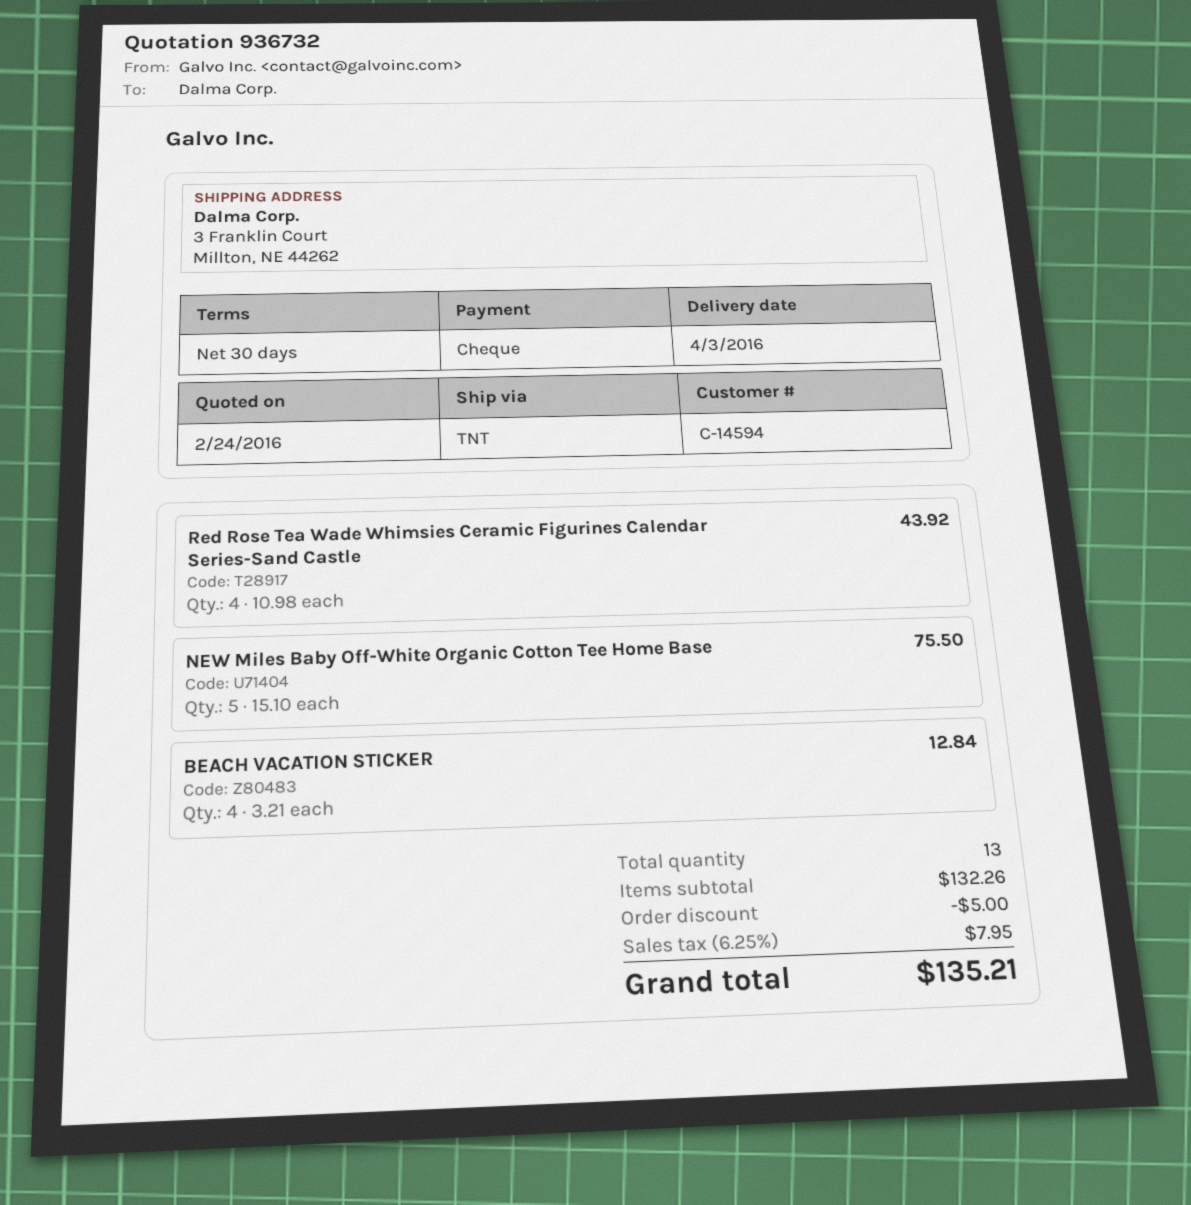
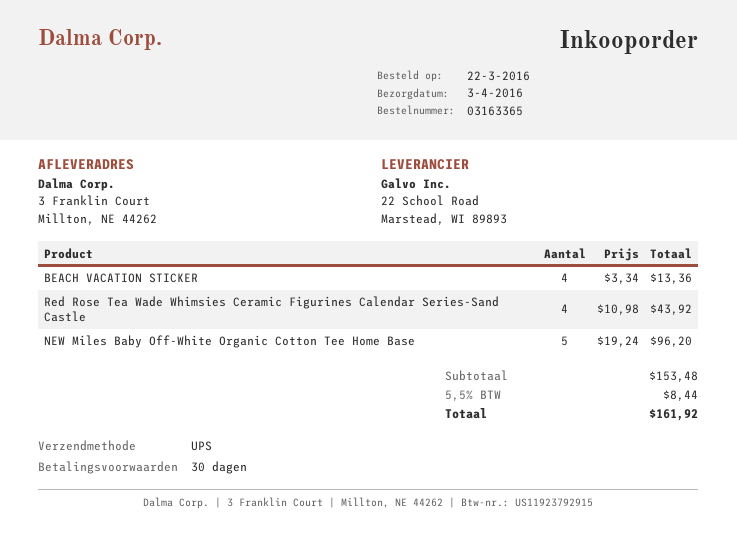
shipping method: TNT -> UPS
NEW Miles Baby Off-White Organic Cotton Tee Home Base: 5 x 15.10 = 75.50 -> 5 x 19.24 = 96.20
BEACH VACATION STICKER: 4 x 3.21 = 12.84 -> 4 x 3.34 = 13.36
subtotal: 132.26 -> 153.48
discount: 5.00 -> none
tax: 6.25% = 7.95 -> 5.5% = 8.44
total: 135.21 -> 161.92

